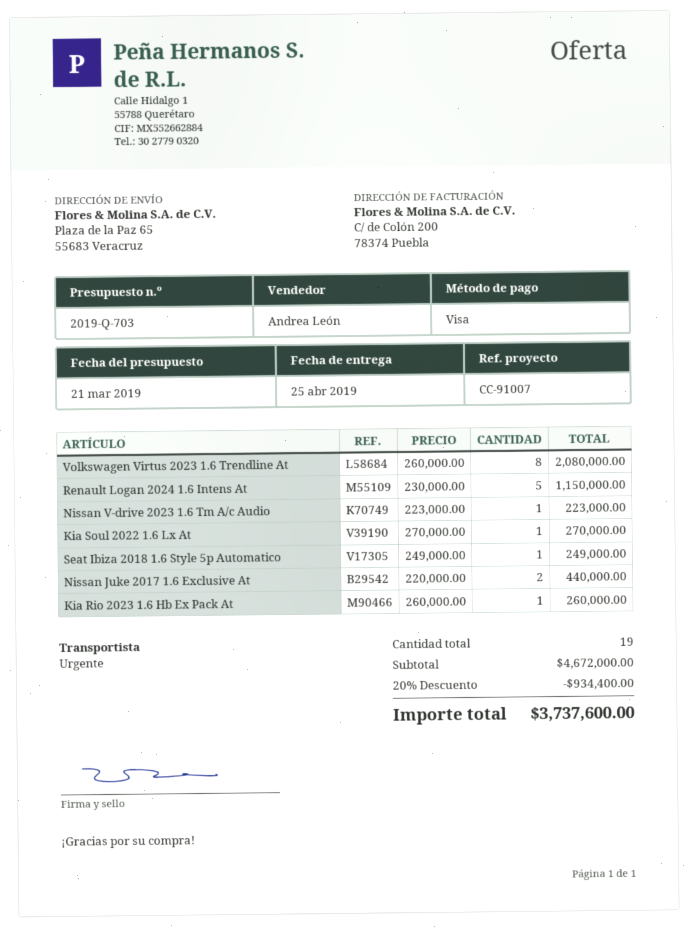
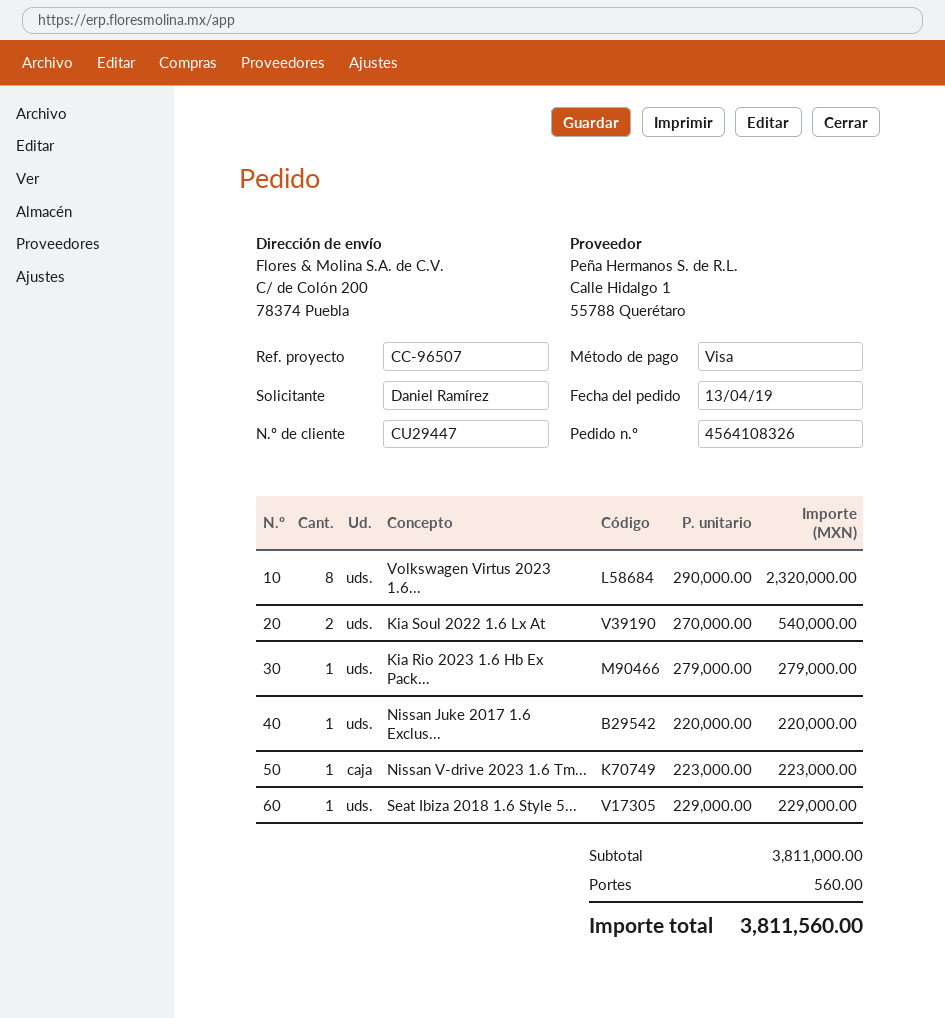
reference: CC-91007 -> CC-96507
ship to: Plaza de la Paz 65, 55683 Veracruz -> C/ de Colón 200, 78374 Puebla
Volkswagen Virtus 2023 1.6 Trendline At: 8 x 260000.00 = 2080000.00 -> 8 x 290000.00 = 2320000.00
Renault Logan 2024 1.6 Intens At: 5 x 230000.00 = 1150000.00 -> none
Kia Soul 2022 1.6 Lx At: 1 x 270000.00 = 270000.00 -> 2 x 270000.00 = 540000.00
Seat Ibiza 2018 1.6 Style 5p Automatico: 1 x 249000.00 = 249000.00 -> 1 x 229000.00 = 229000.00
Nissan Juke 2017 1.6 Exclusive At: 2 x 220000.00 = 440000.00 -> 1 x 220000.00 = 220000.00
Kia Rio 2023 1.6 Hb Ex Pack At: 1 x 260000.00 = 260000.00 -> 1 x 279000.00 = 279000.00
subtotal: 4672000.00 -> 3811000.00
discount: 20% = 934400.00 -> none
shipping: none -> 560.00
total: 3737600.00 -> 3811560.00

